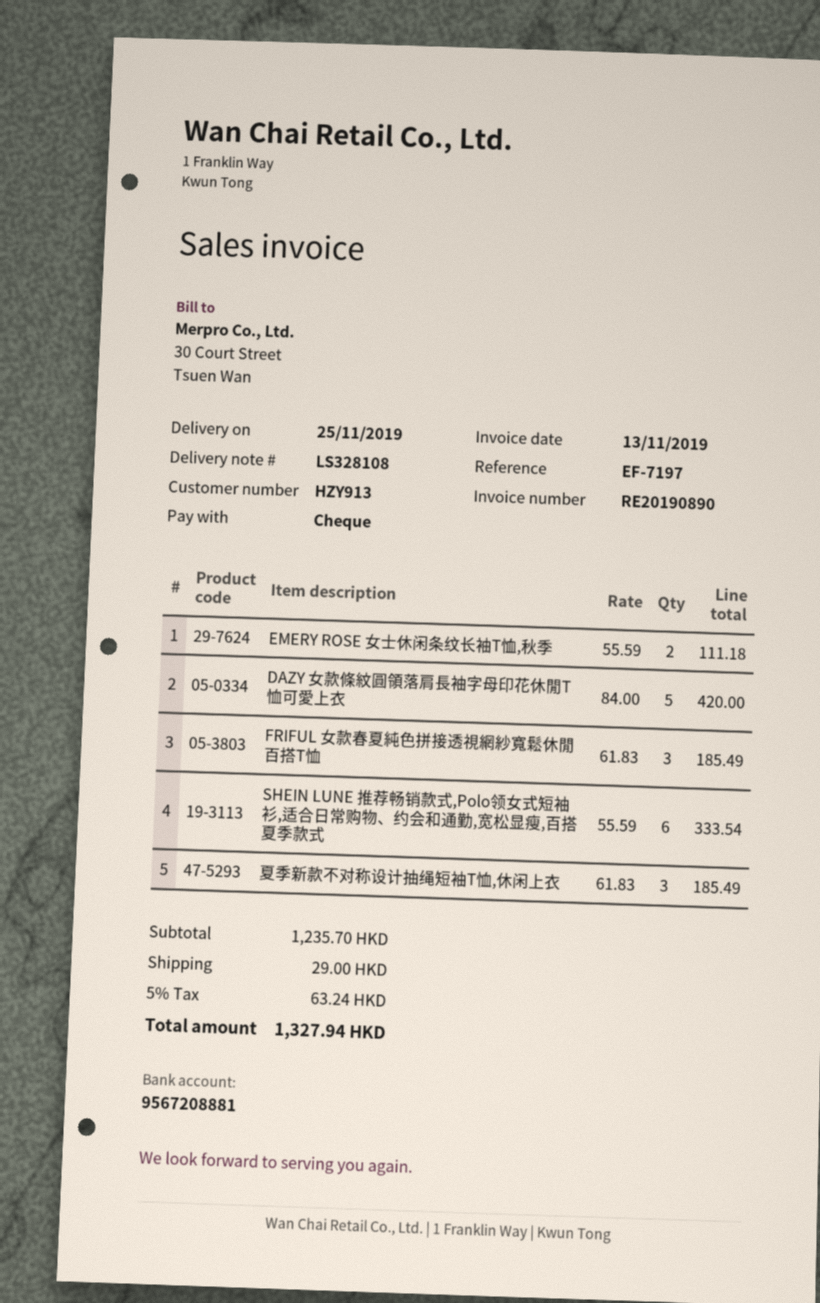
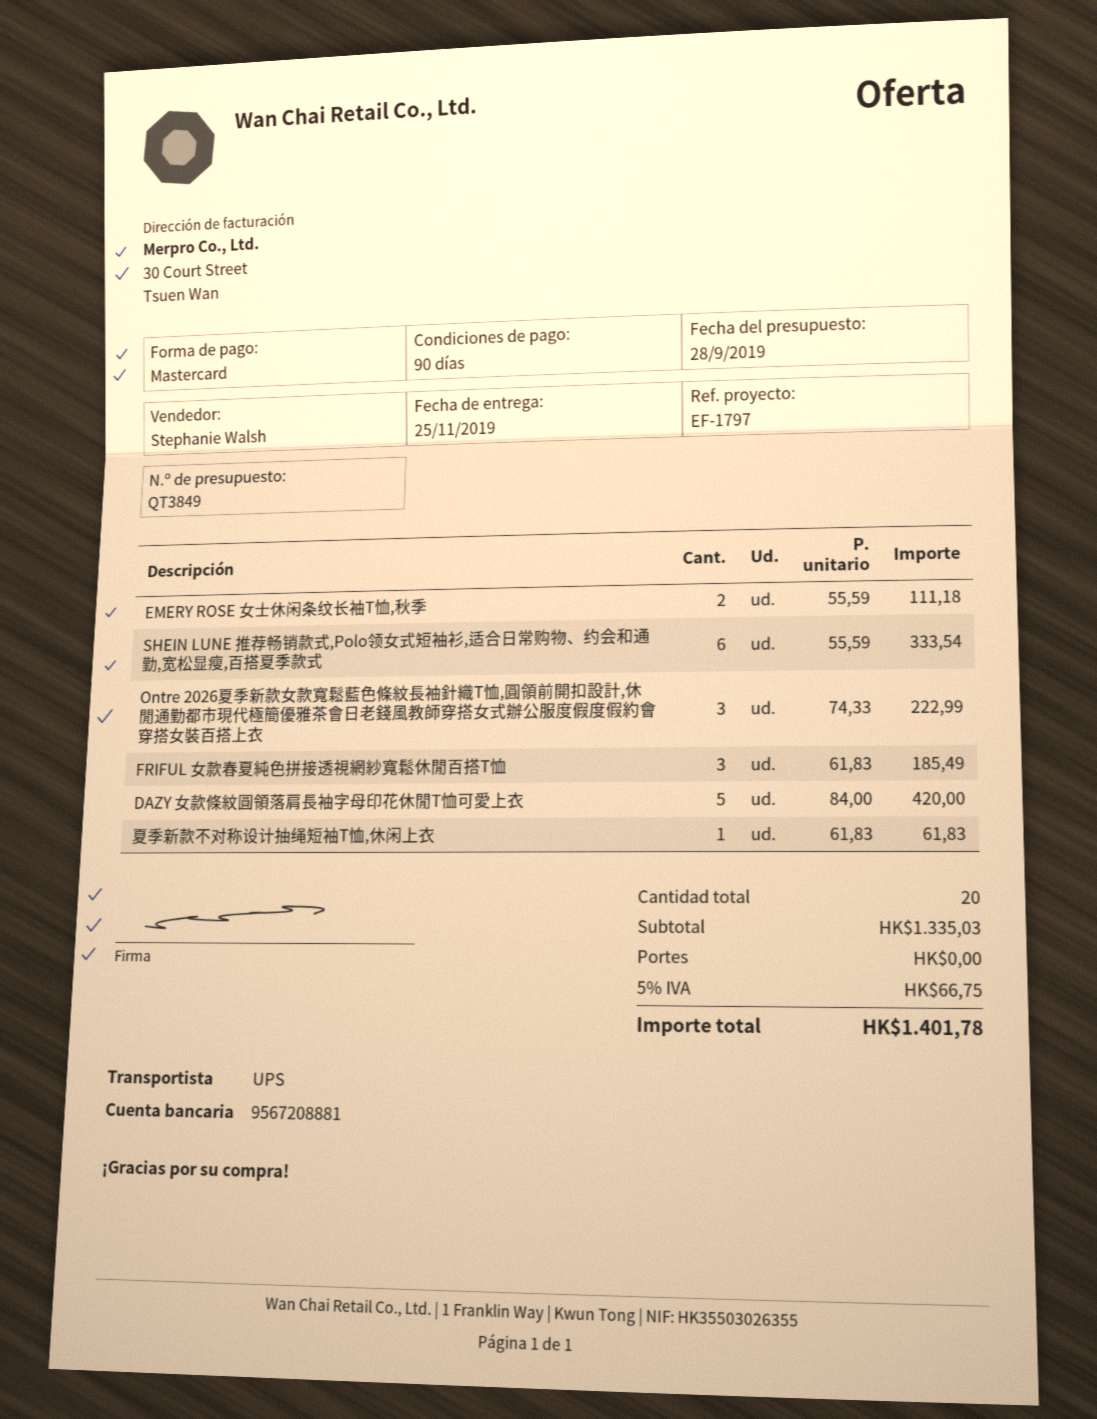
reference: EF-7197 -> EF-1797
payment method: cheque -> Mastercard
夏季新款不对称设计抽绳短袖T恤,休闲上衣: 3 x 61.83 = 185.49 -> 1 x 61.83 = 61.83
Ontre 2026夏季新款女款寬鬆藍色條紋長袖針織T恤,圓領前開扣設計,休閒通勤都市現代極簡優雅茶會日老錢風教師穿搭女式辦公服度假度假約會穿搭女裝百搭上衣: none -> 3 x 74.33 = 222.99
subtotal: 1235.70 -> 1335.03
shipping: 29.00 -> 0.00
tax: 5% = 63.24 -> 5% = 66.75
total: 1327.94 -> 1401.78

